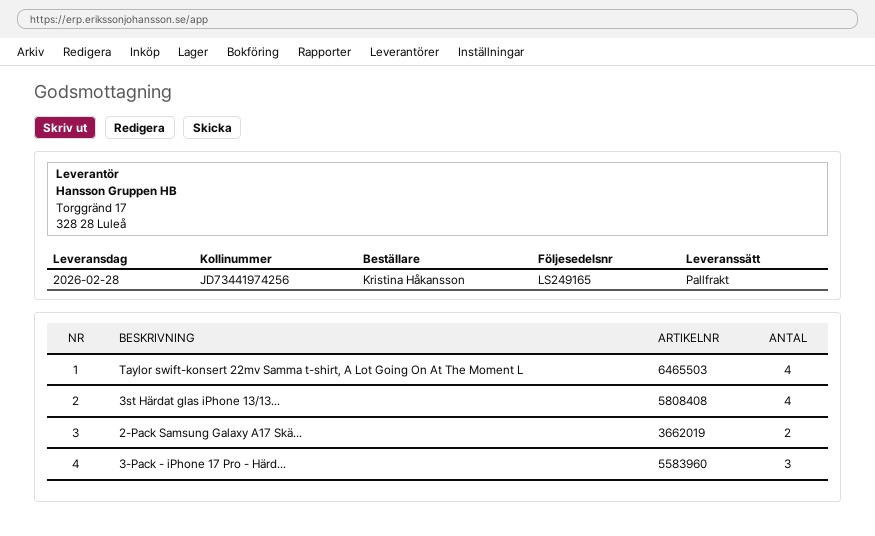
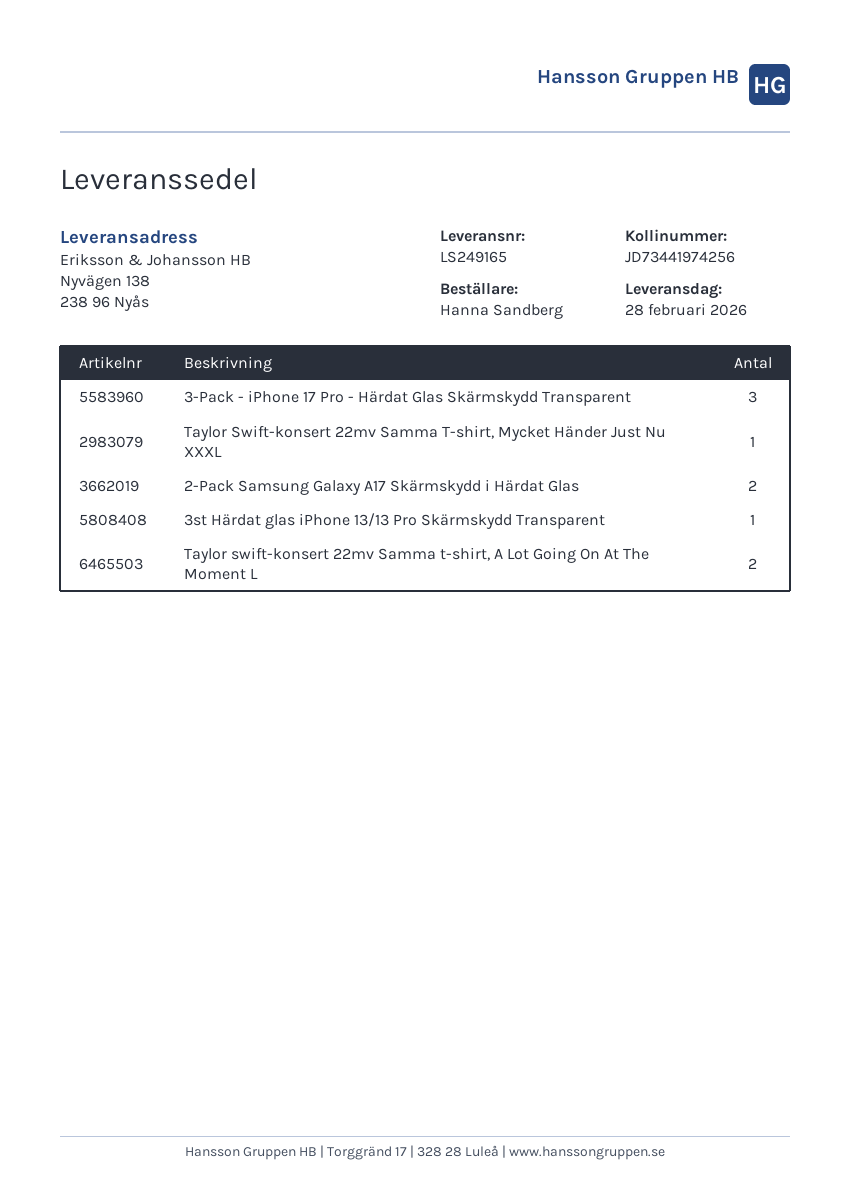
ordered by: Kristina Håkansson -> Hanna Sandberg
Taylor swift-konsert 22mv Samma t-shirt, A Lot Going On At The Moment L: 4 -> 2
3st Härdat glas iPhone 13/13...: 4 -> 1
Taylor Swift-konsert 22mv Samma T-shirt, Mycket Händer Just Nu XXXL: none -> 1

